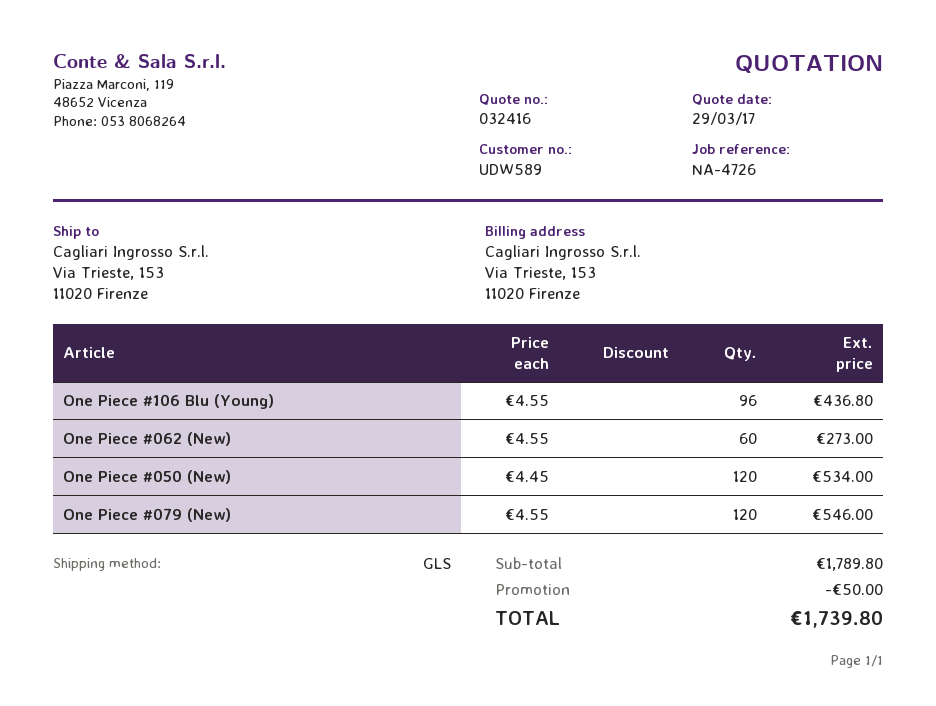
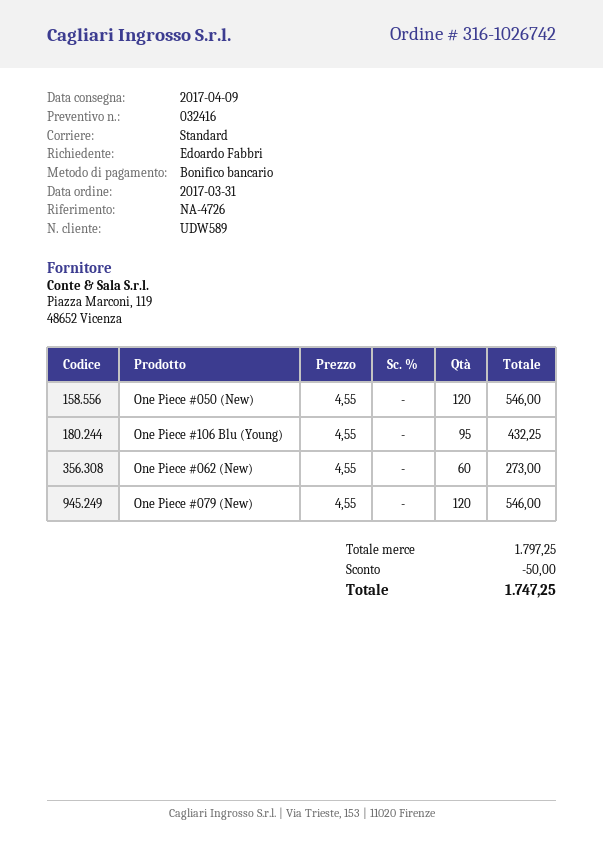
shipping method: GLS -> standard
One Piece #106 Blu (Young): 96 x 4.55 = 436.80 -> 95 x 4.55 = 432.25
One Piece #050 (New): 120 x 4.45 = 534.00 -> 120 x 4.55 = 546.00
subtotal: 1789.80 -> 1797.25
total: 1739.80 -> 1747.25

